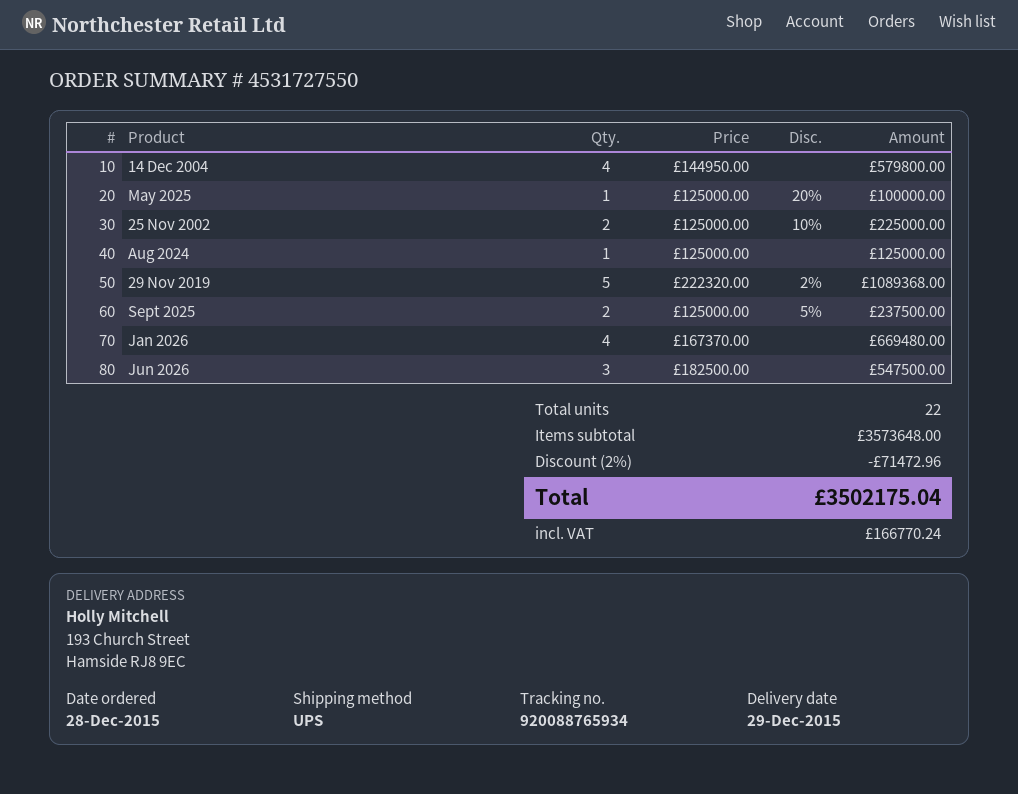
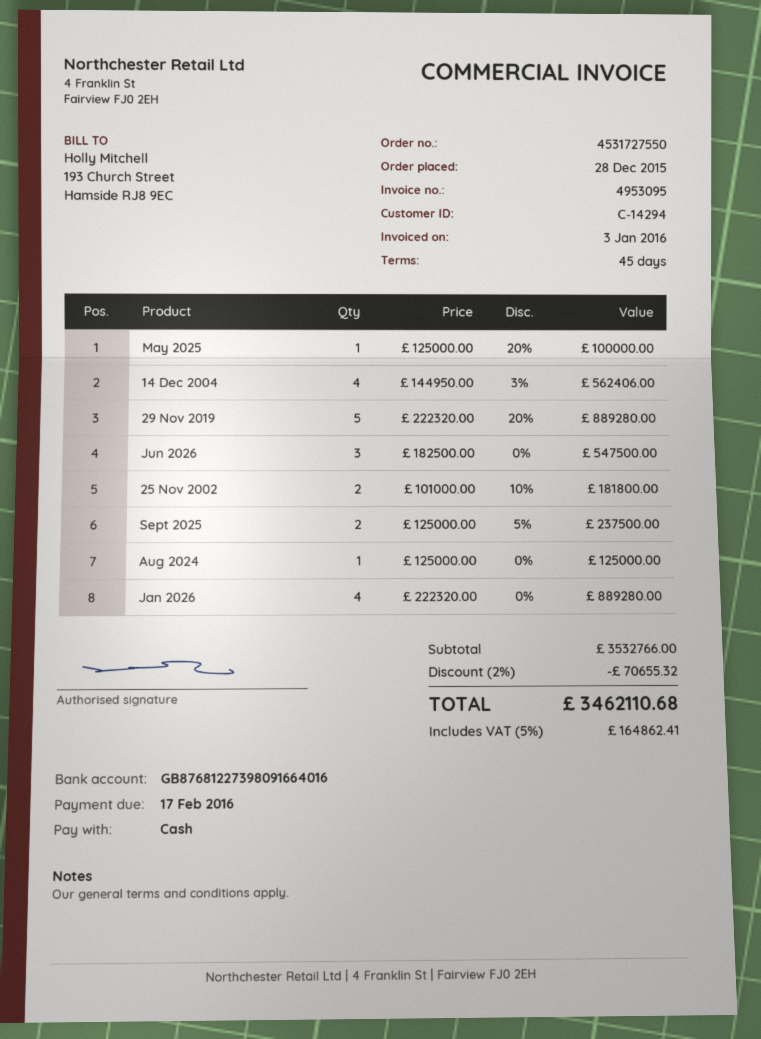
14 Dec 2004: 4 x 144950.00 = 579800.00 -> 4 x 144950.00 - 3% = 562406.00
25 Nov 2002: 2 x 125000.00 - 10% = 225000.00 -> 2 x 101000.00 - 10% = 181800.00
29 Nov 2019: 5 x 222320.00 - 2% = 1089368.00 -> 5 x 222320.00 - 20% = 889280.00
Jan 2026: 4 x 167370.00 = 669480.00 -> 4 x 222320.00 = 889280.00
subtotal: 3573648.00 -> 3532766.00
discount: 2% = 71472.96 -> 2% = 70655.32
tax: 166770.24 -> 164862.41
total: 3502175.04 -> 3462110.68

